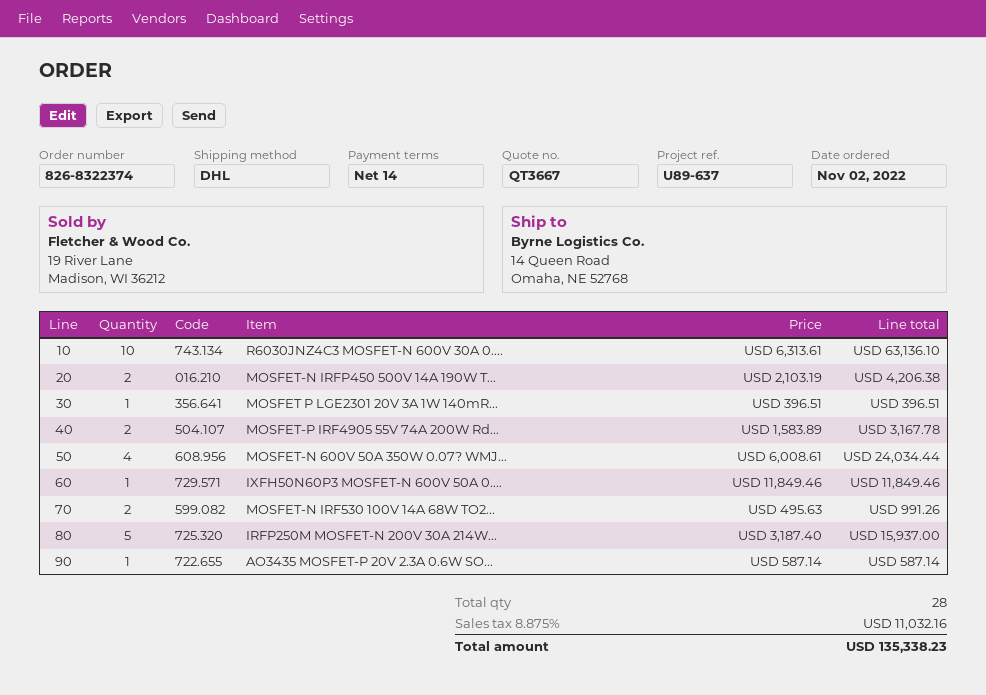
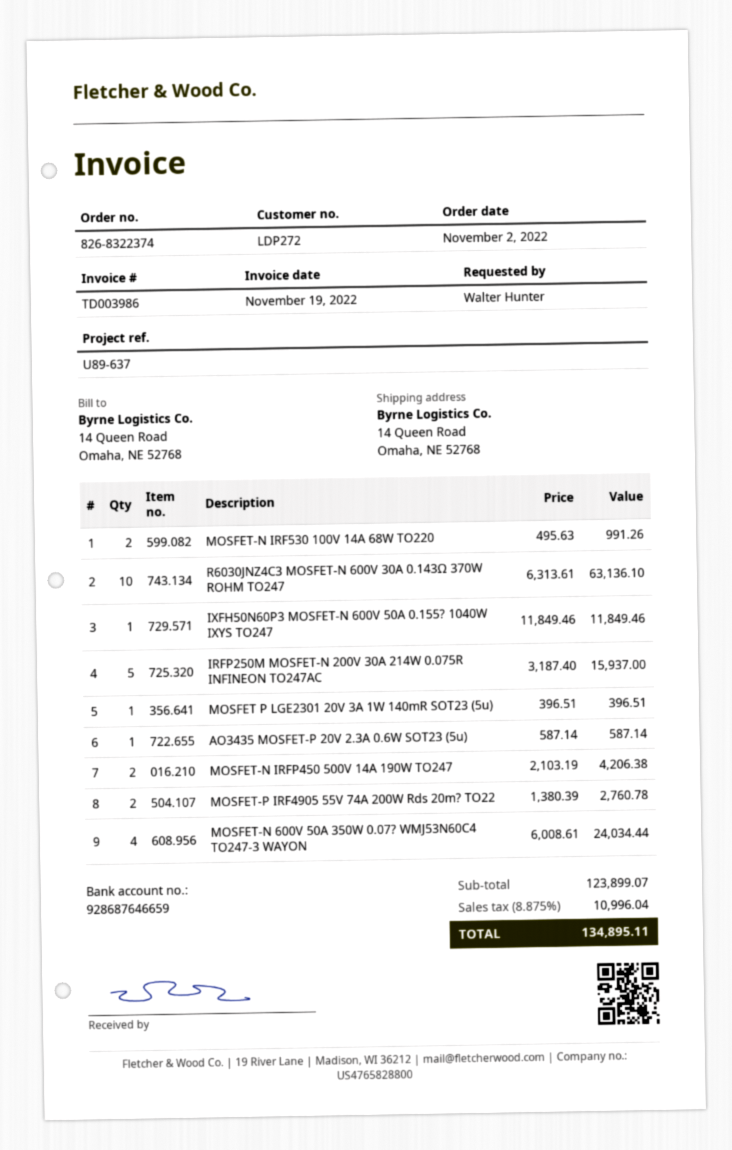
MOSFET-P IRF4905 55V 74A 200W Rd...: 2 x 1583.89 = 3167.78 -> 2 x 1380.39 = 2760.78
tax: 8.875% = 11032.16 -> 8.875% = 10996.04
total: 135338.23 -> 134895.11

